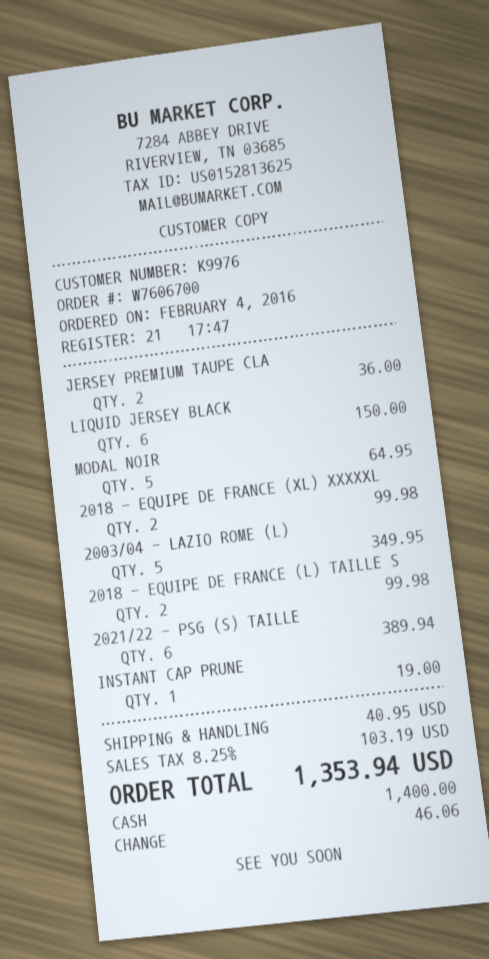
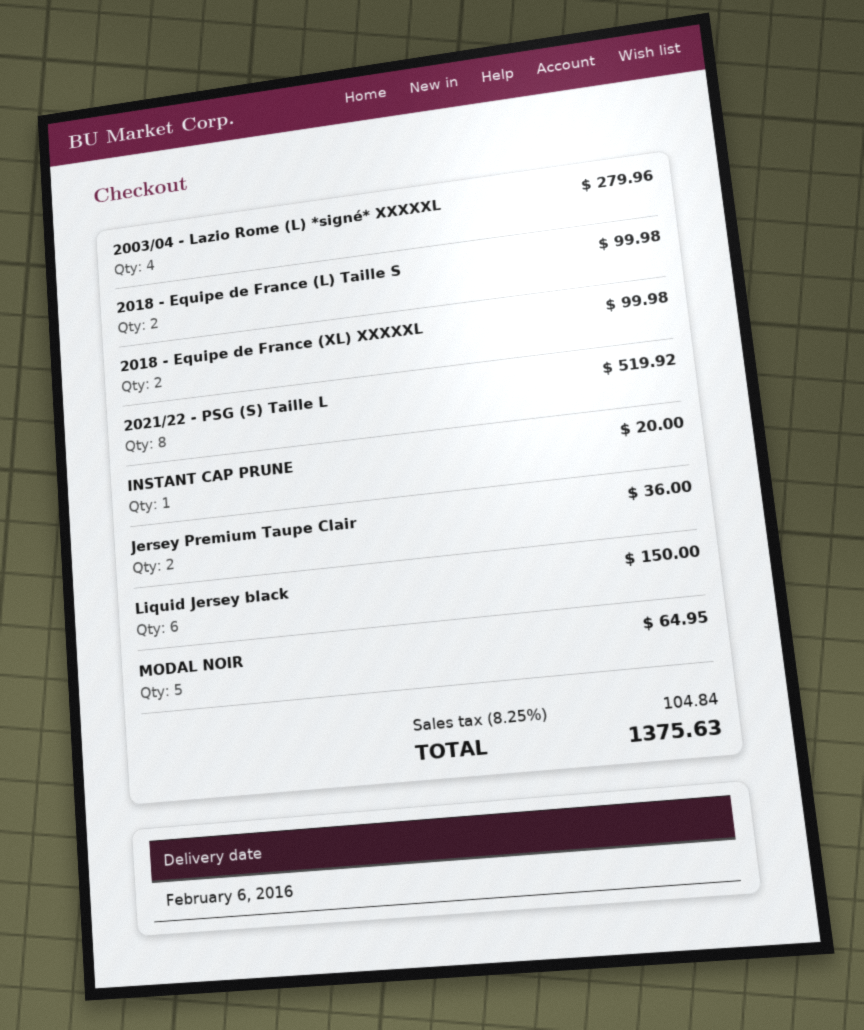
2003/04 - LAZIO ROME (L): 5 for 349.95 -> 4 for 279.96
2021/22 - PSG (S) TAILLE: 6 for 389.94 -> 8 for 519.92
INSTANT CAP PRUNE: 1 for 19.00 -> 1 for 20.00
shipping: 40.95 -> none
tax: 8.25% = 103.19 -> 8.25% = 104.84
total: 1353.94 -> 1375.63

